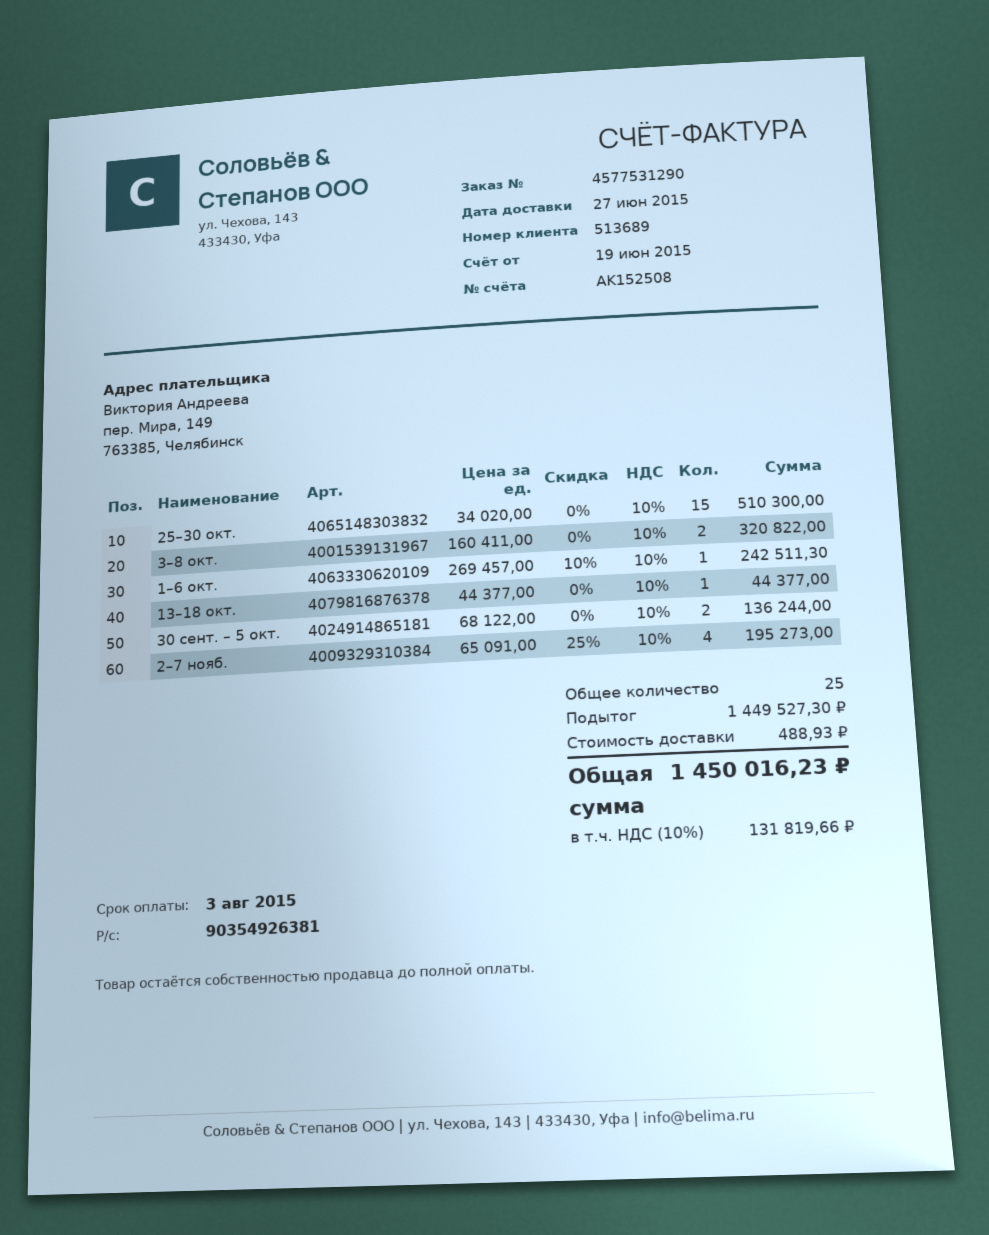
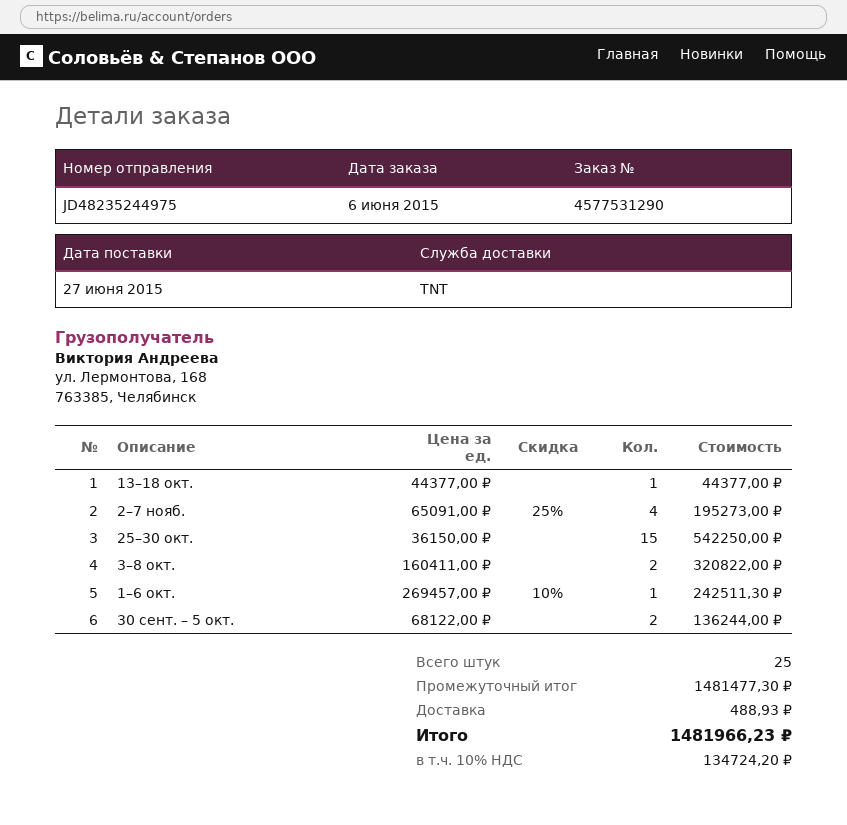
25–30 окт.: 15 x 34020.00 = 510300.00 -> 15 x 36150.00 = 542250.00
subtotal: 1449527.30 -> 1481477.30
tax: 10% = 131819.66 -> 10% = 134724.20
total: 1450016.23 -> 1481966.23

